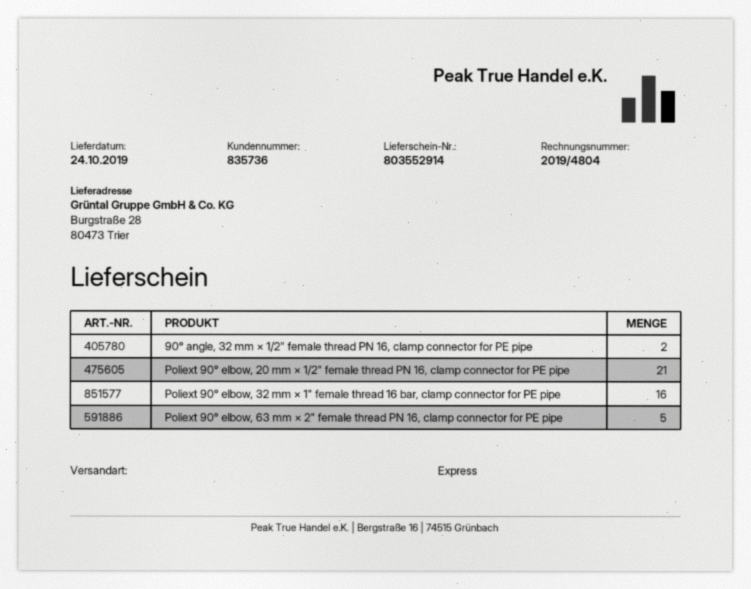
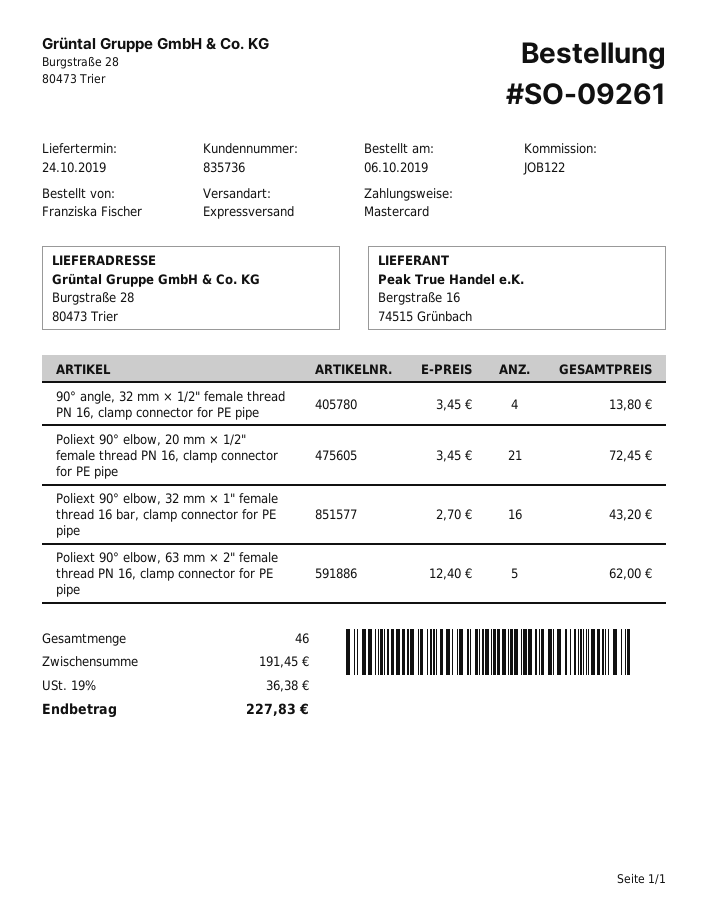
90° angle, 32 mm × 1/2" female thread PN 16, clamp connector for PE pipe: 2 -> 4

